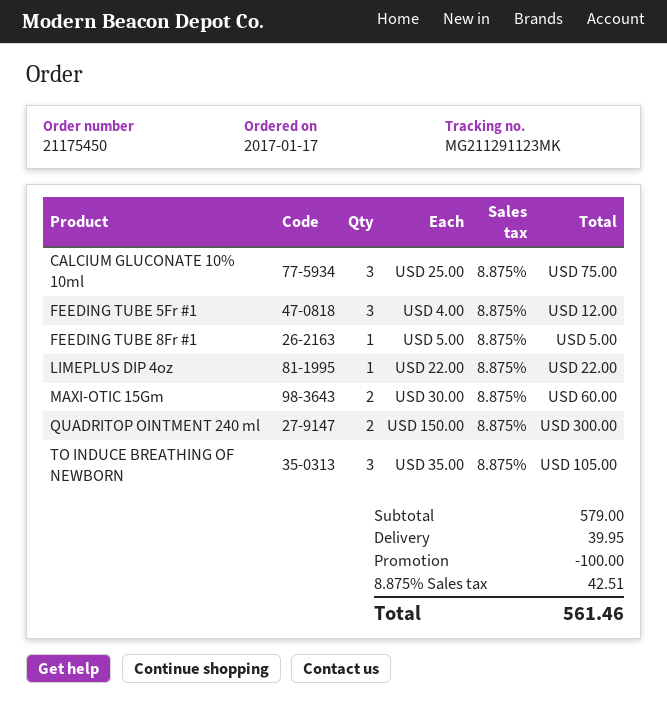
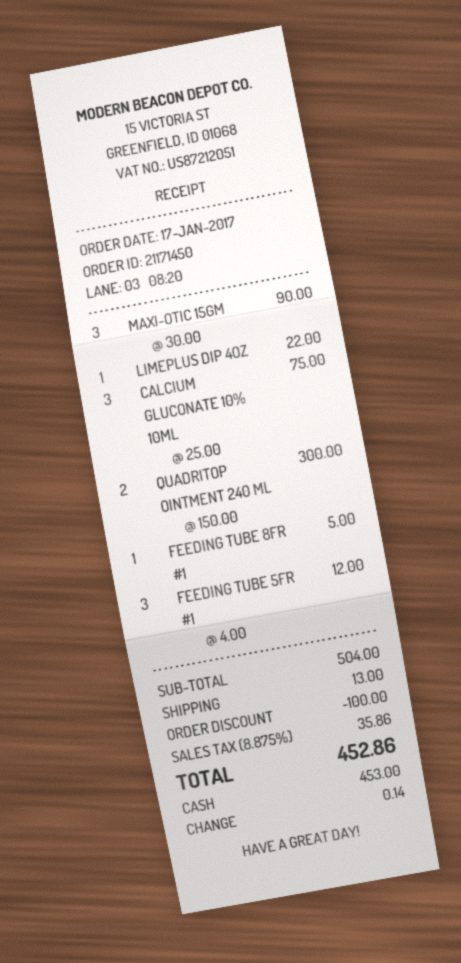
order number: 21175450 -> 21171450
MAXI-OTIC 15Gm: 2 x 30.00 = 60.00 -> 3 x 30.00 = 90.00
TO INDUCE BREATHING OF NEWBORN: 3 x 35.00 = 105.00 -> none
subtotal: 579.00 -> 504.00
shipping: 39.95 -> 13.00
tax: 8.875% = 42.51 -> 8.875% = 35.86
total: 561.46 -> 452.86

